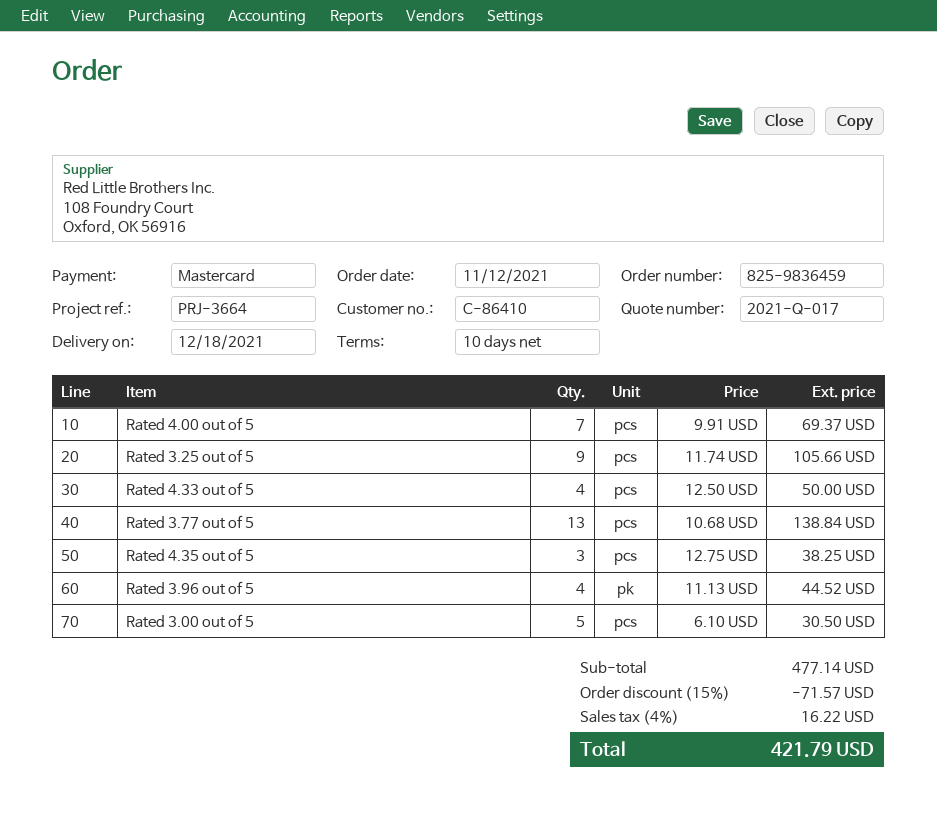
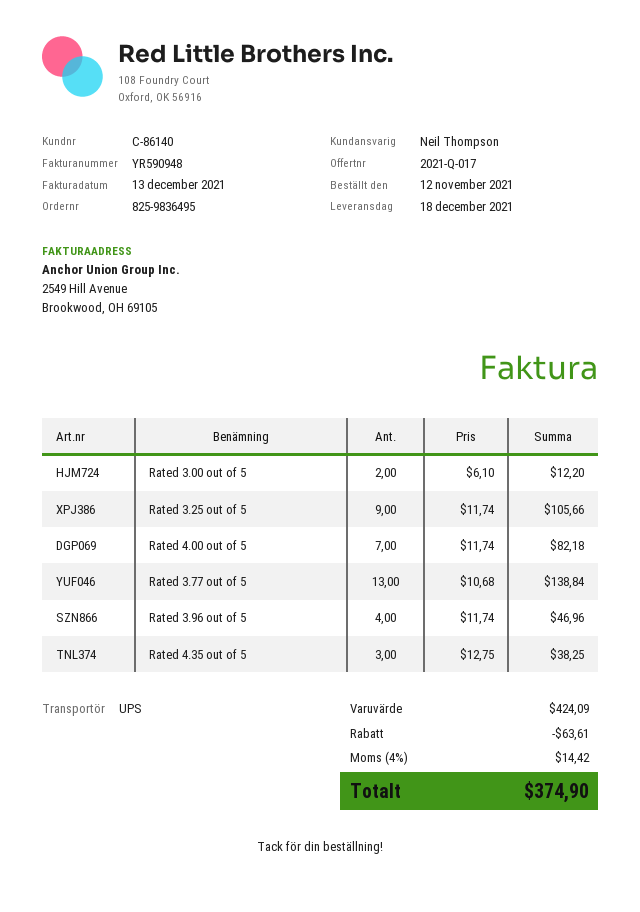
order number: 825-9836459 -> 825-9836495
customer number: C-86410 -> C-86140
Rated 4.00 out of 5: 7 x 9.91 = 69.37 -> 7 x 11.74 = 82.18
Rated 4.33 out of 5: 4 x 12.50 = 50.00 -> none
Rated 3.96 out of 5: 4 x 11.13 = 44.52 -> 4 x 11.74 = 46.96
Rated 3.00 out of 5: 5 x 6.10 = 30.50 -> 2 x 6.10 = 12.20
subtotal: 477.14 -> 424.09
discount: 71.57 -> 63.61
tax: 4% = 16.22 -> 4% = 14.42
total: 421.79 -> 374.90

